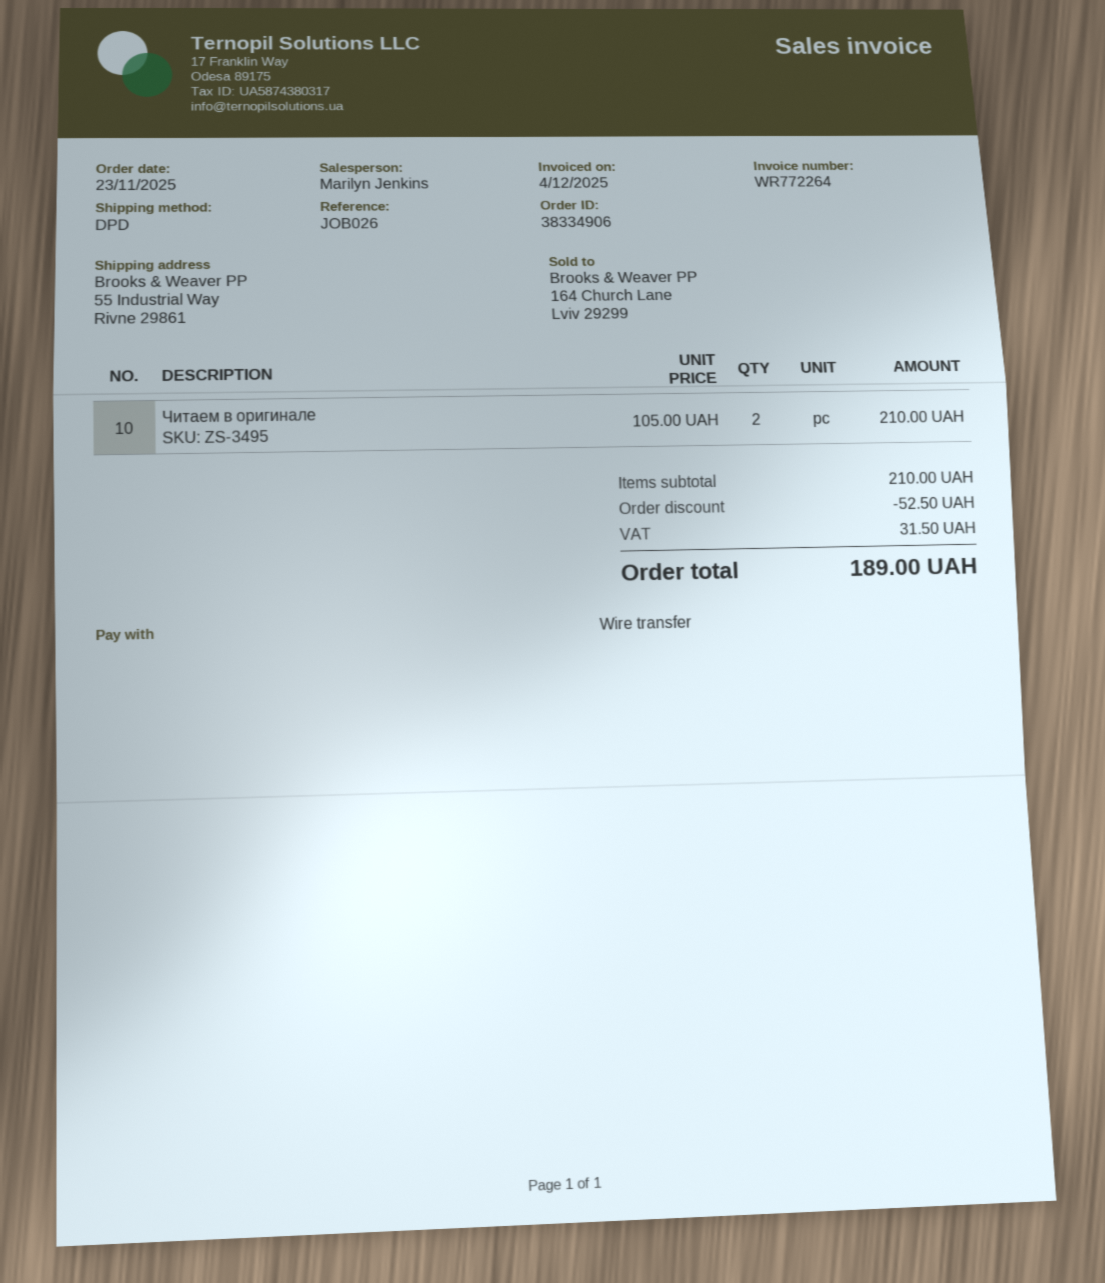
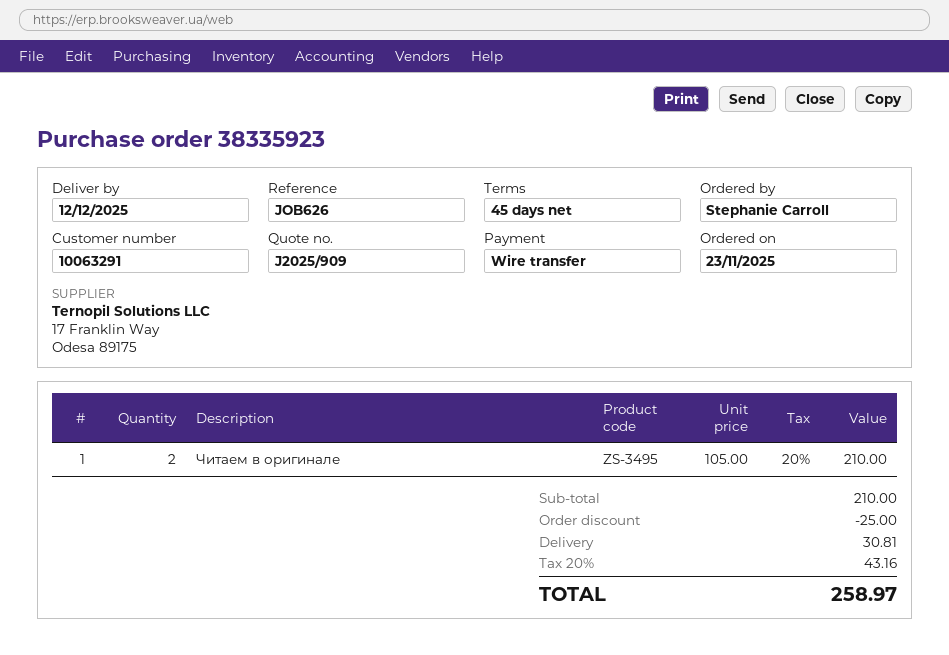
order number: 38334906 -> 38335923
reference: JOB026 -> JOB626
discount: 52.50 -> 25.00
shipping: none -> 30.81
tax: 31.50 -> 43.16
total: 189.00 -> 258.97

